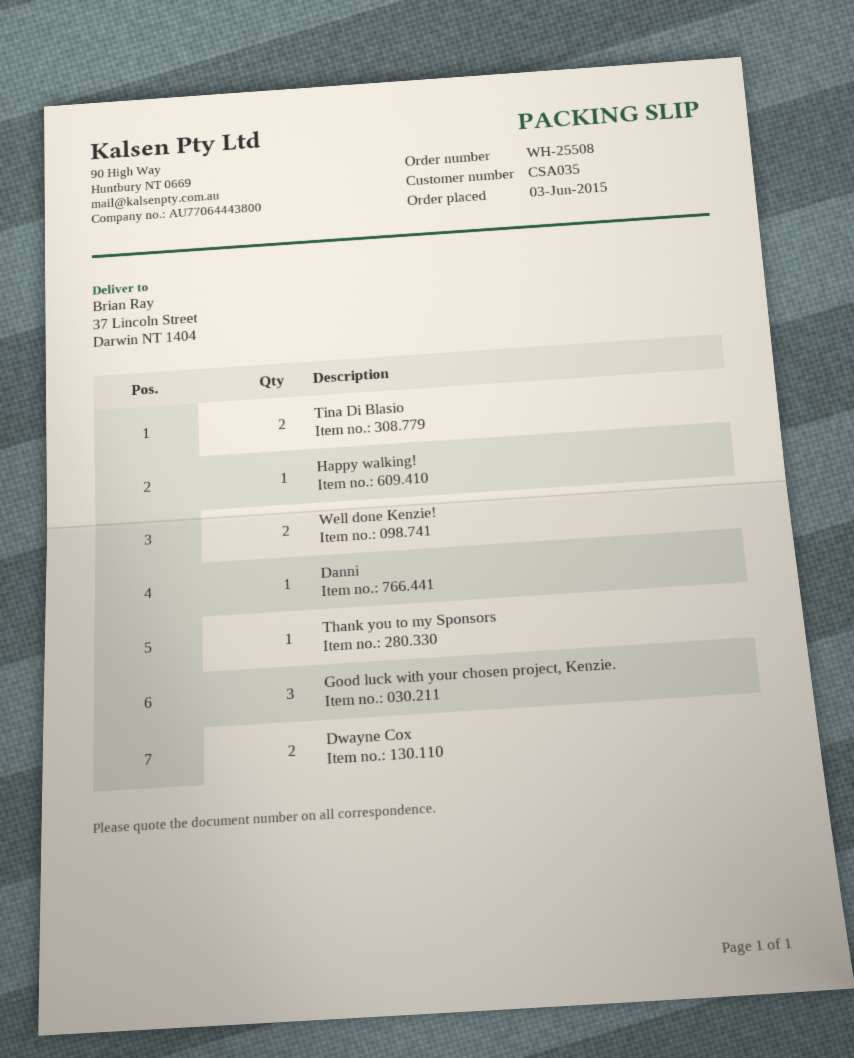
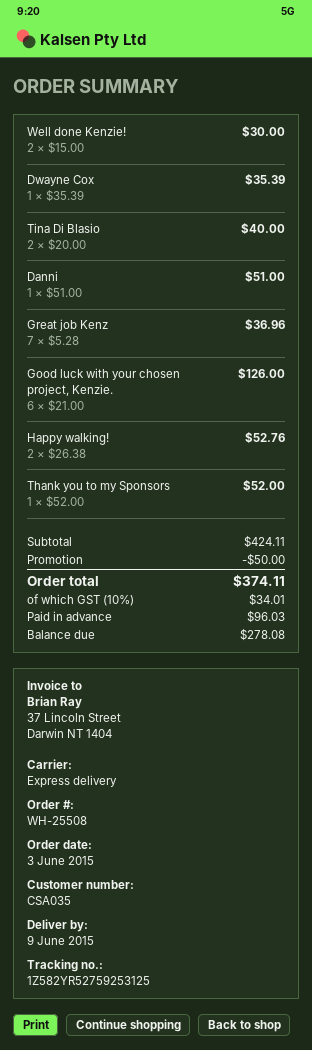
Happy walking!: 1 -> 2
Good luck with your chosen project, Kenzie.: 3 -> 6
Dwayne Cox: 2 -> 1
Great job Kenz: none -> 7

